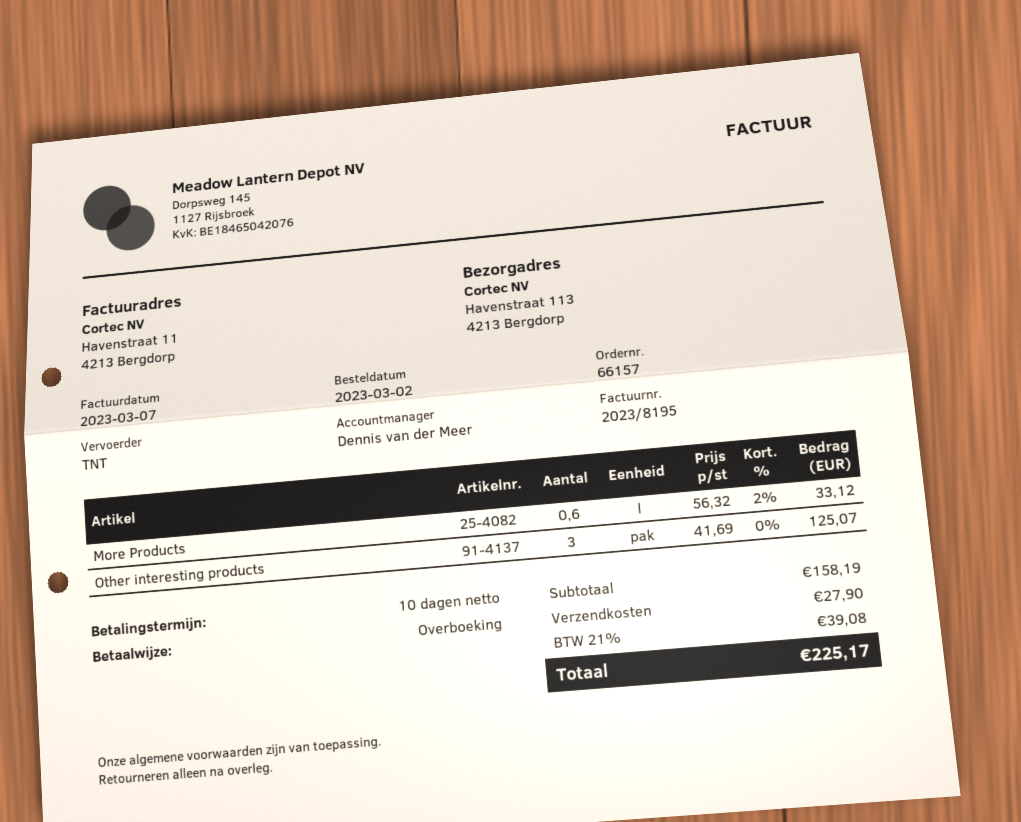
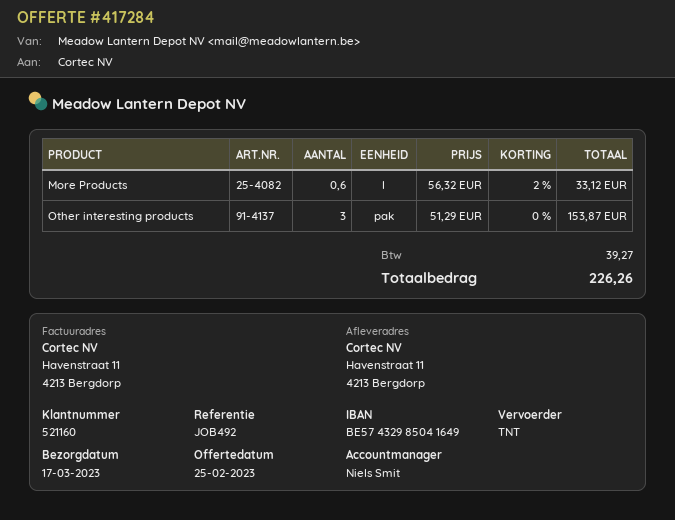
sales rep: Dennis van der Meer -> Niels Smit
ship to: Havenstraat 113, 4213 Bergdorp -> Havenstraat 11, 4213 Bergdorp
Other interesting products: 3 x 41.69 = 125.07 -> 3 x 51.29 = 153.87
shipping: 27.90 -> none
tax: 39.08 -> 39.27
total: 225.17 -> 226.26

